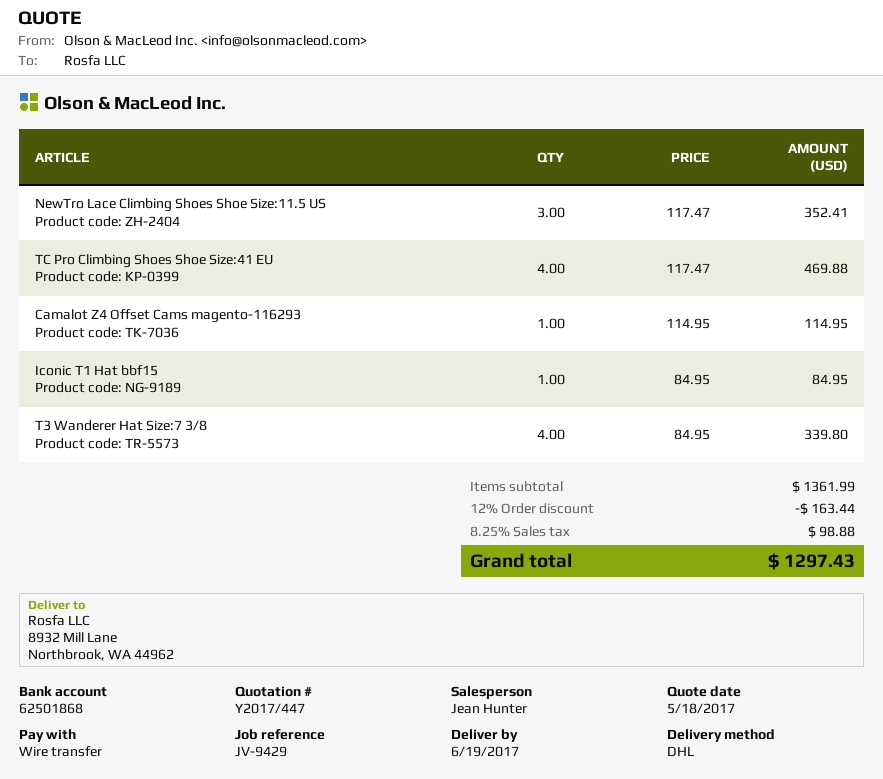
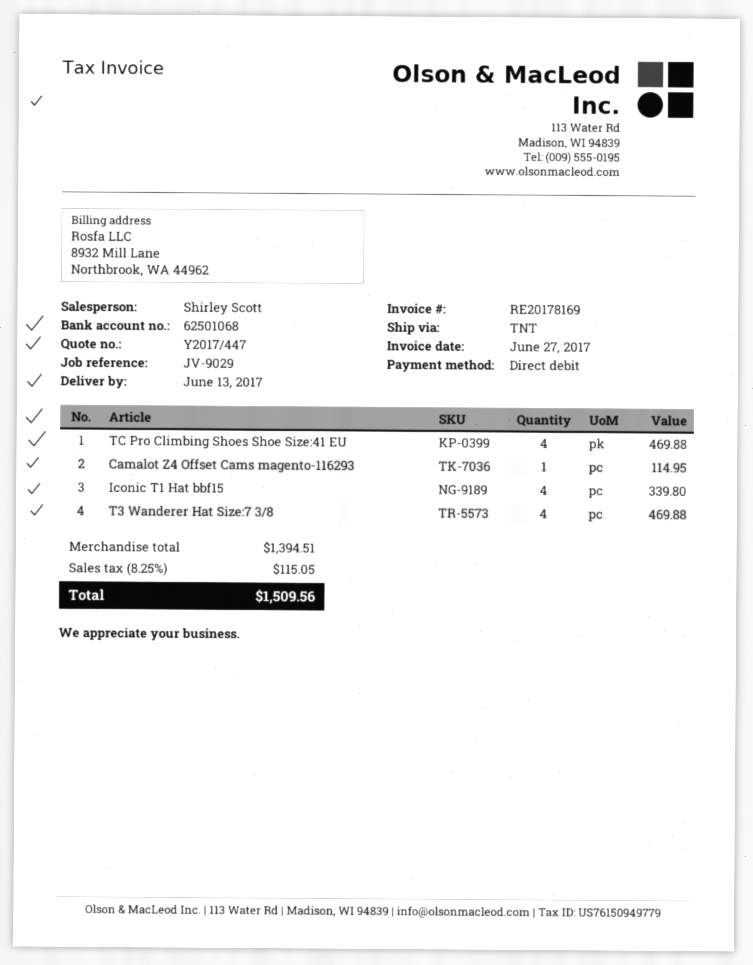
delivery date: 2017-06-19 -> 2017-06-13
reference: JV-9429 -> JV-9029
sales rep: Jean Hunter -> Shirley Scott
payment method: bank transfer -> direct debit
bank account: 62501868 -> 62501068
shipping method: DHL -> TNT
NewTro Lace Climbing Shoes Shoe Size:11.5 US: 3 for 352.41 -> none
Iconic T1 Hat bbf15: 1 for 84.95 -> 4 for 339.80
T3 Wanderer Hat Size:7 3/8: 4 for 339.80 -> 4 for 469.88
subtotal: 1361.99 -> 1394.51
discount: 12% = 163.44 -> none
tax: 8.25% = 98.88 -> 8.25% = 115.05
total: 1297.43 -> 1509.56

